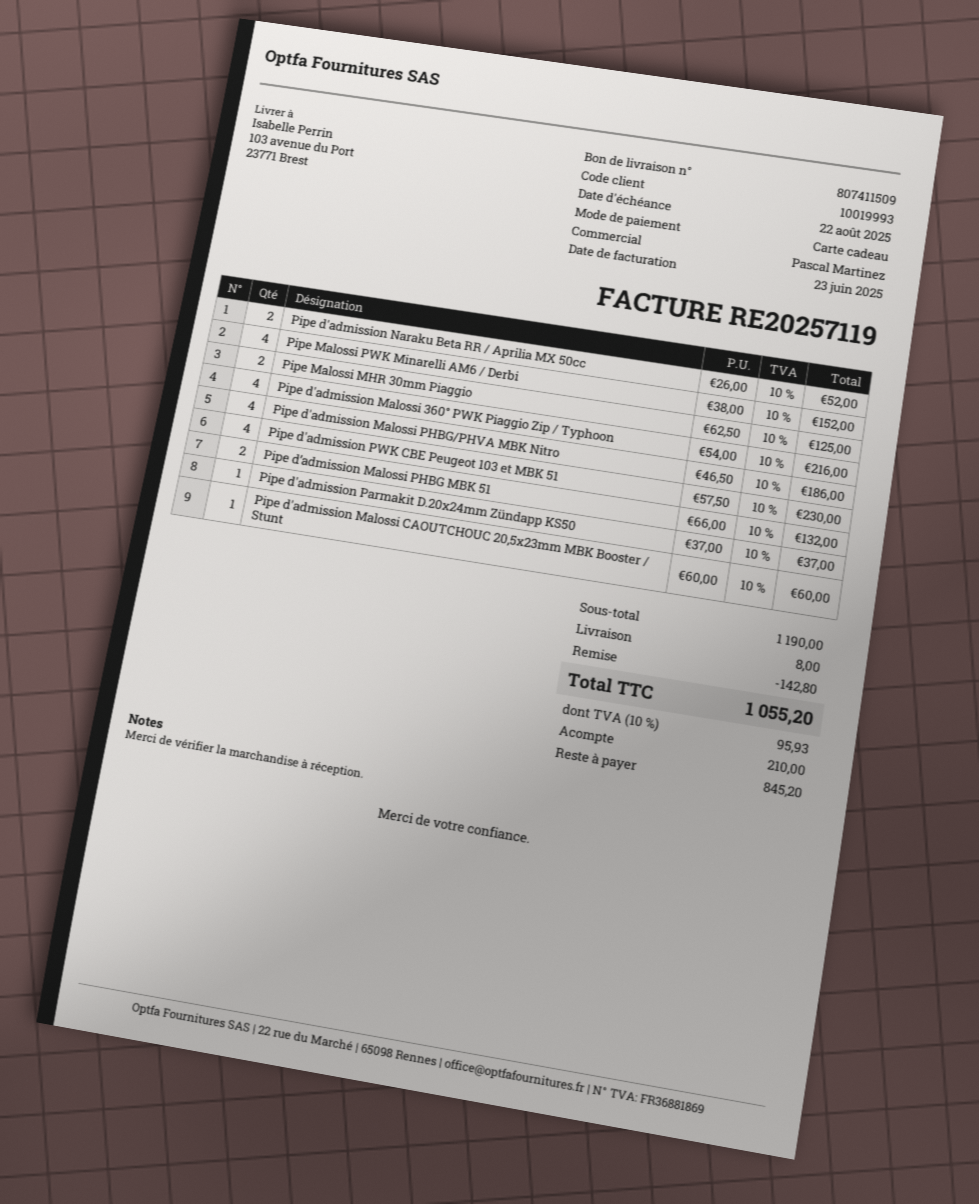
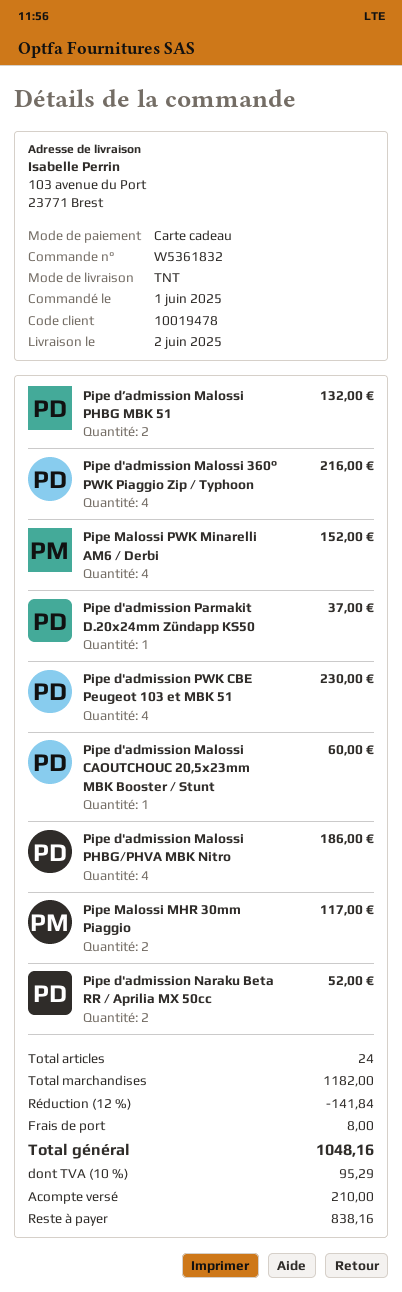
customer number: 10019993 -> 10019478
Pipe Malossi MHR 30mm Piaggio: 2 for 125.00 -> 2 for 117.00
subtotal: 1190.00 -> 1182.00
discount: 142.80 -> 141.84
tax: 10% = 95.93 -> 10% = 95.29
total: 1055.20 -> 1048.16
balance: 845.20 -> 838.16

